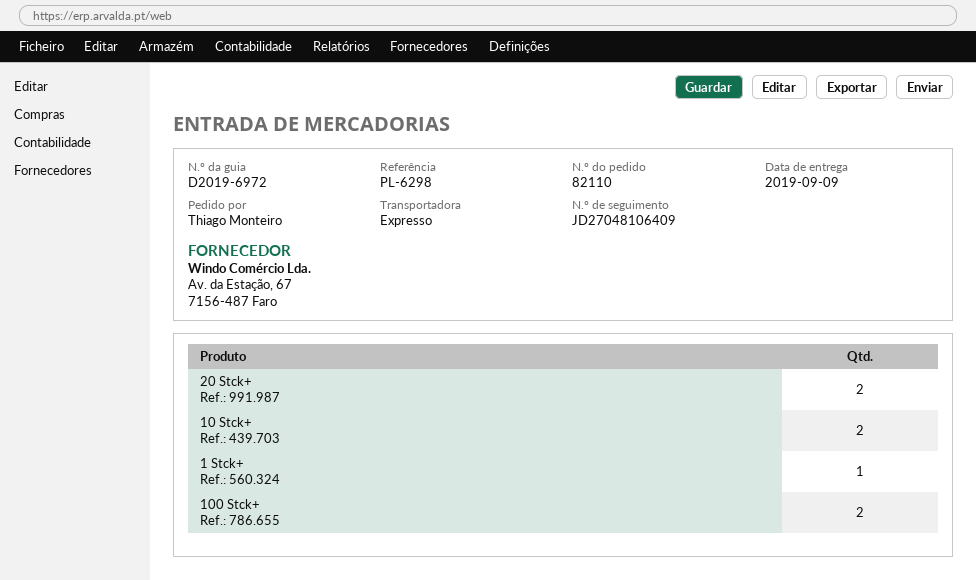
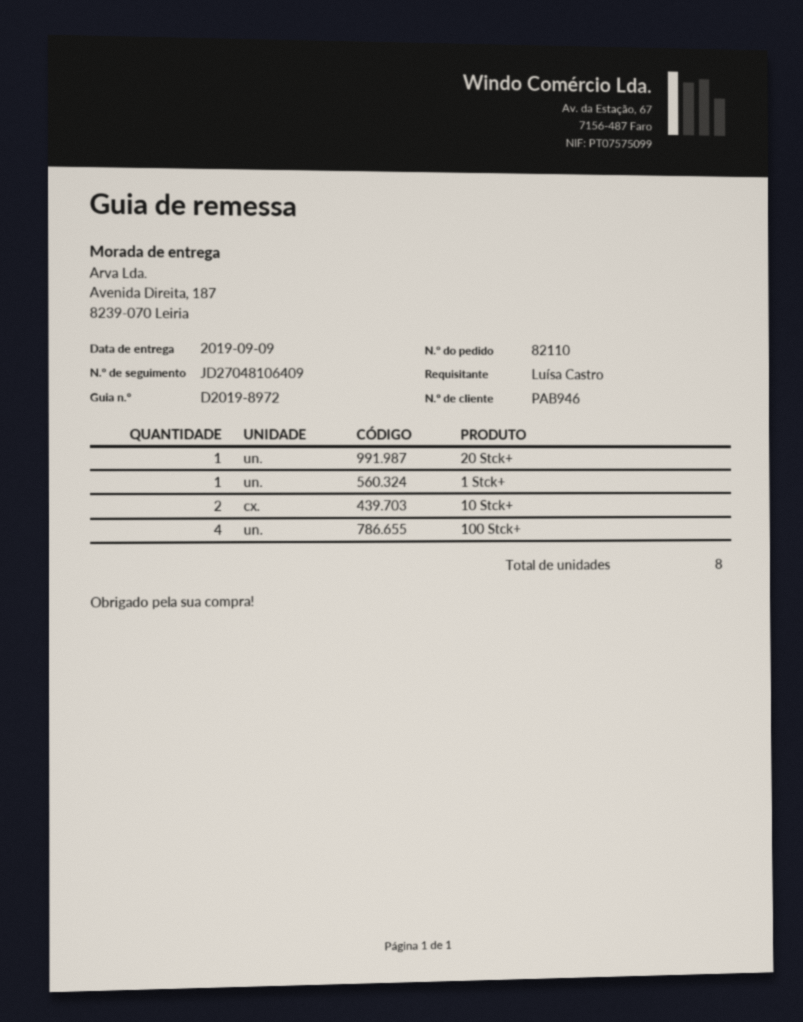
delivery note number: D2019-6972 -> D2019-8972
ordered by: Thiago Monteiro -> Luísa Castro
20 Stck+: 2 -> 1
100 Stck+: 2 -> 4

